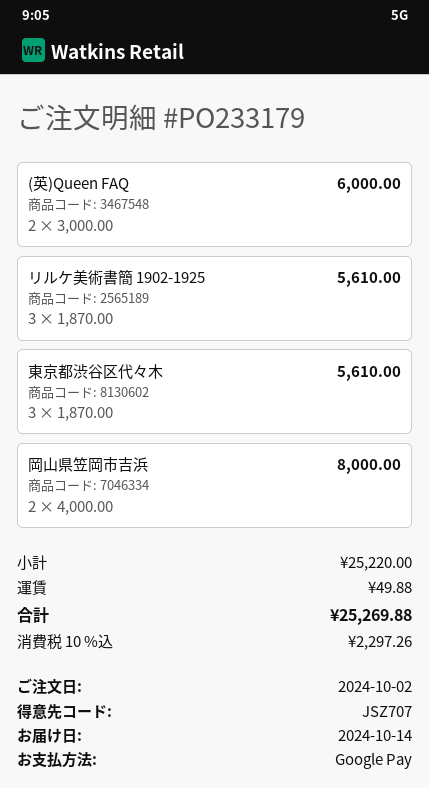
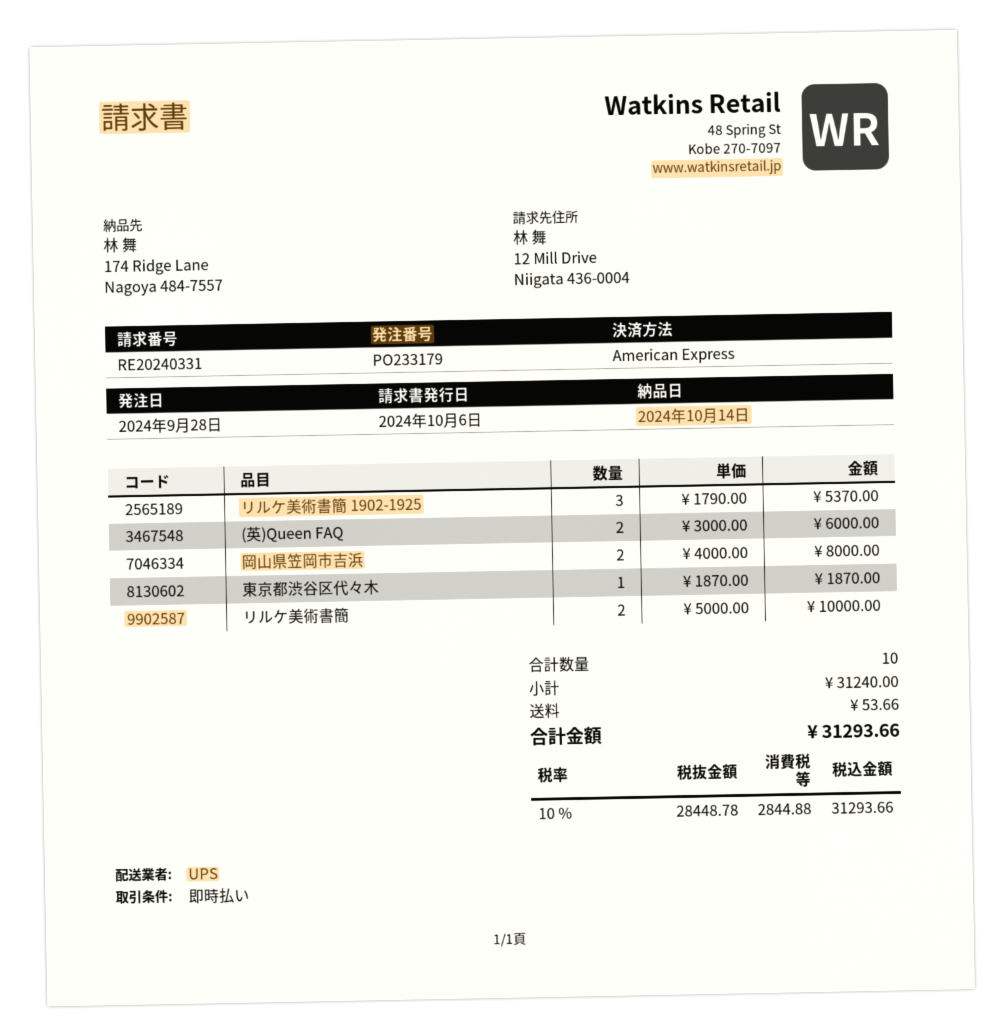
order date: 2024-10-02 -> 2024-09-28
payment method: Google Pay -> American Express
リルケ美術書簡 1902-1925: 3 x 1870.00 = 5610.00 -> 3 x 1790.00 = 5370.00
東京都渋谷区代々木: 3 x 1870.00 = 5610.00 -> 1 x 1870.00 = 1870.00
リルケ美術書簡: none -> 2 x 5000.00 = 10000.00
subtotal: 25220.00 -> 31240.00
shipping: 49.88 -> 53.66
tax: 10% = 2297.26 -> 10% = 2844.88
total: 25269.88 -> 31293.66

